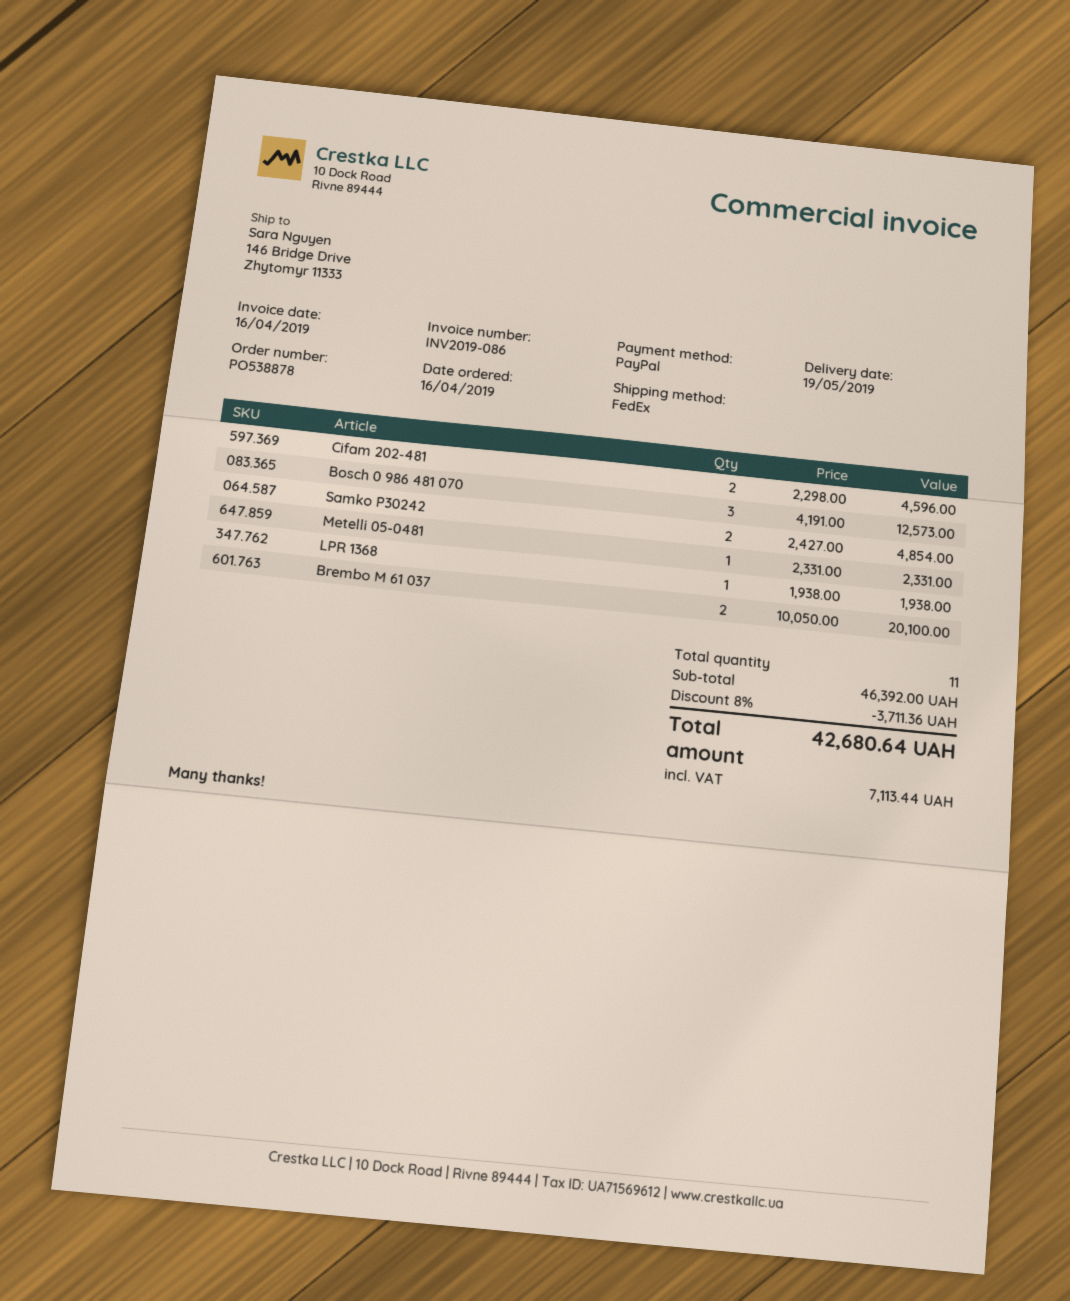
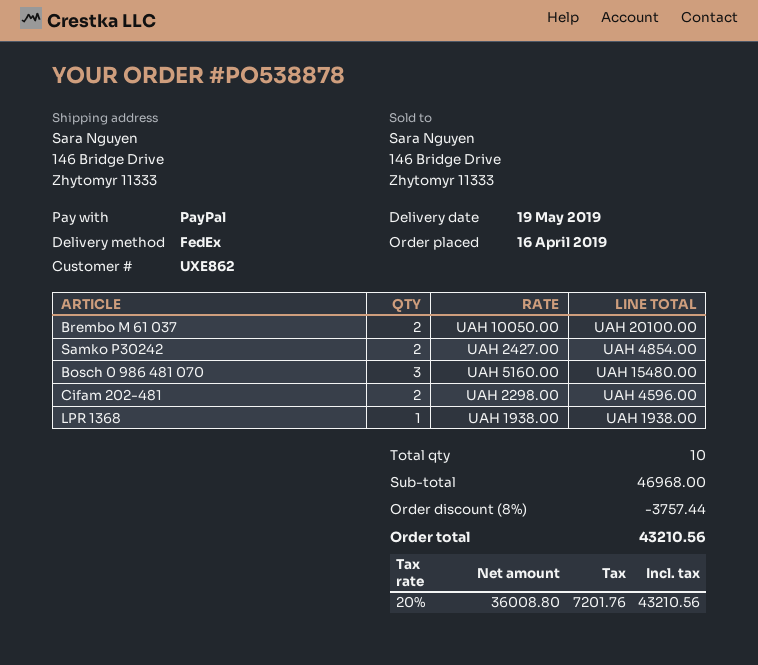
Bosch 0 986 481 070: 3 x 4191.00 = 12573.00 -> 3 x 5160.00 = 15480.00
Metelli 05-0481: 1 x 2331.00 = 2331.00 -> none
total quantity: 11 -> 10
subtotal: 46392.00 -> 46968.00
discount: 8% = 3711.36 -> 8% = 3757.44
tax: 7113.44 -> 7201.76
total: 42680.64 -> 43210.56

